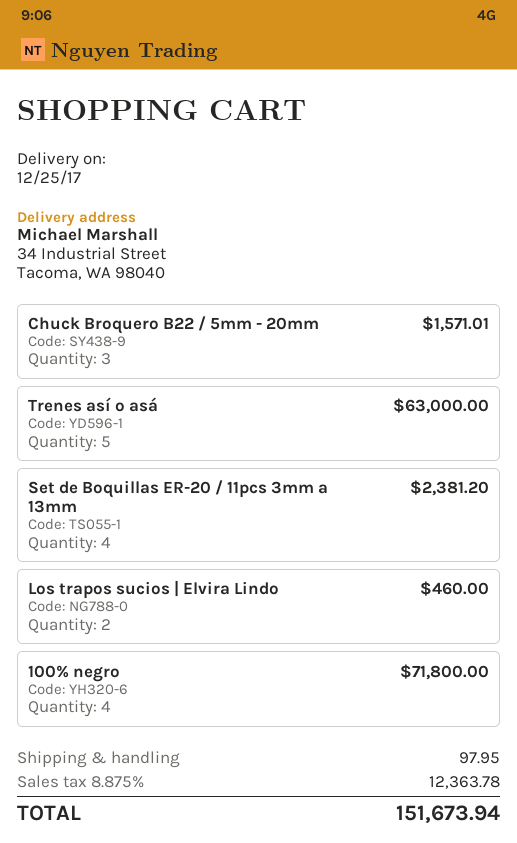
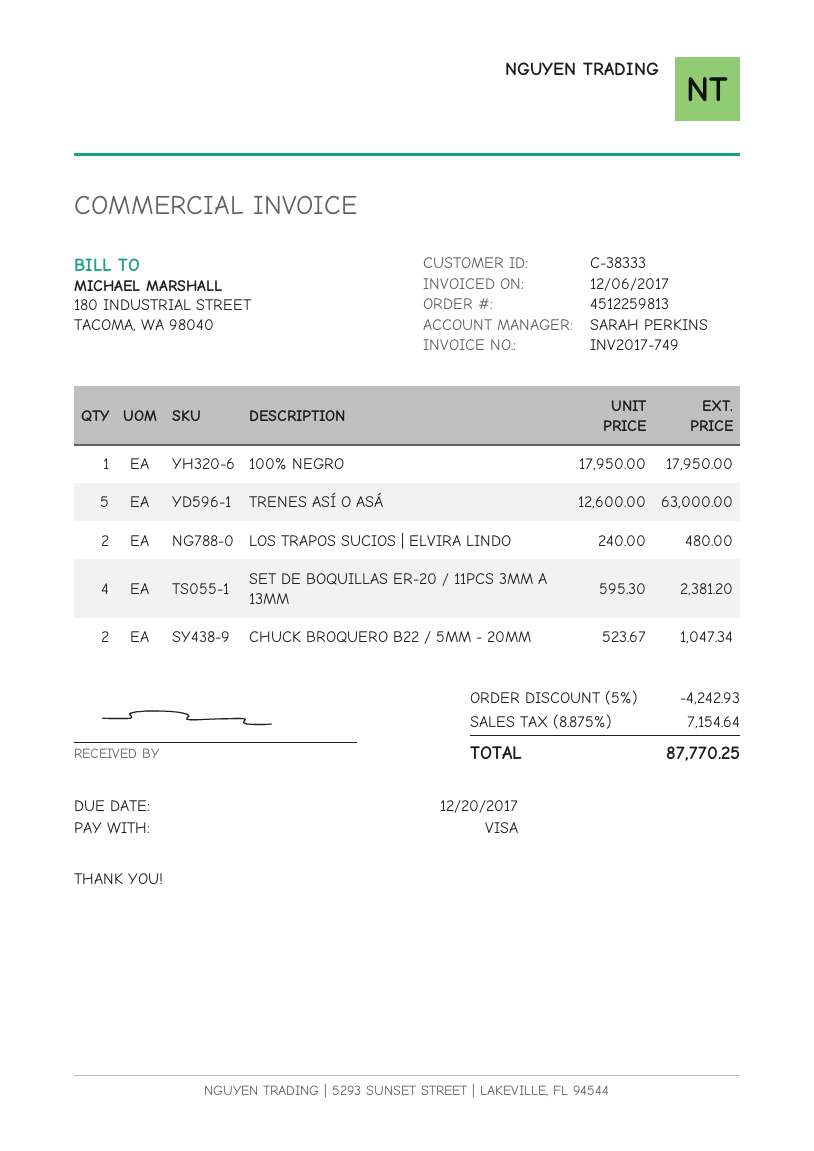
Chuck Broquero B22 / 5mm - 20mm: 3 for 1571.01 -> 2 for 1047.34
Los trapos sucios | Elvira Lindo: 2 for 460.00 -> 2 for 480.00
100% negro: 4 for 71800.00 -> 1 for 17950.00
discount: none -> 5% = 4242.93
shipping: 97.95 -> none
tax: 8.875% = 12363.78 -> 8.875% = 7154.64
total: 151673.94 -> 87770.25

